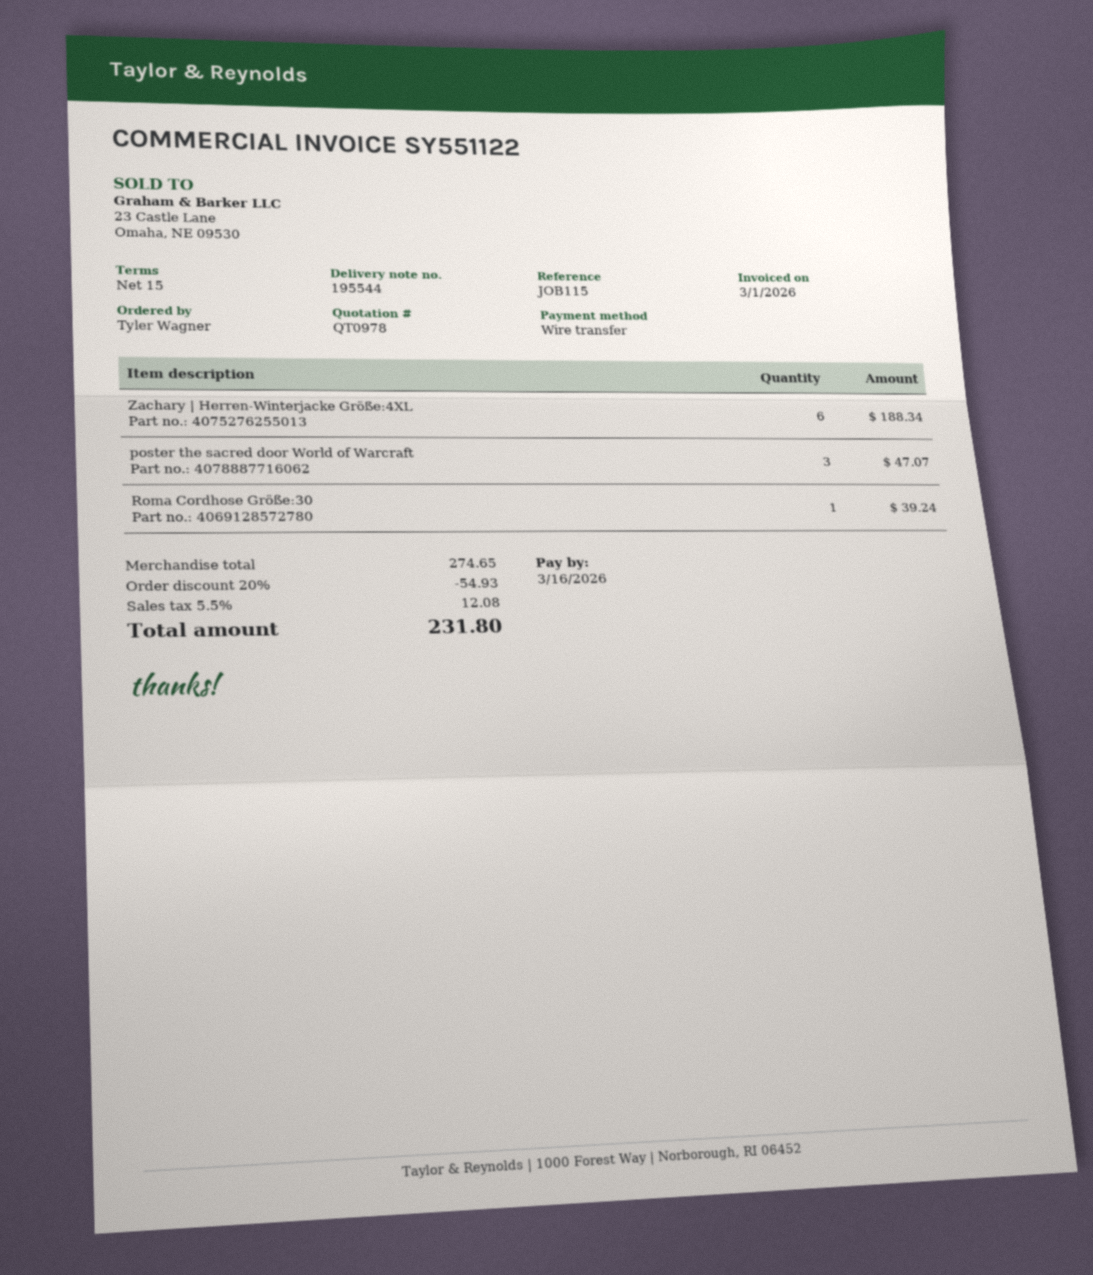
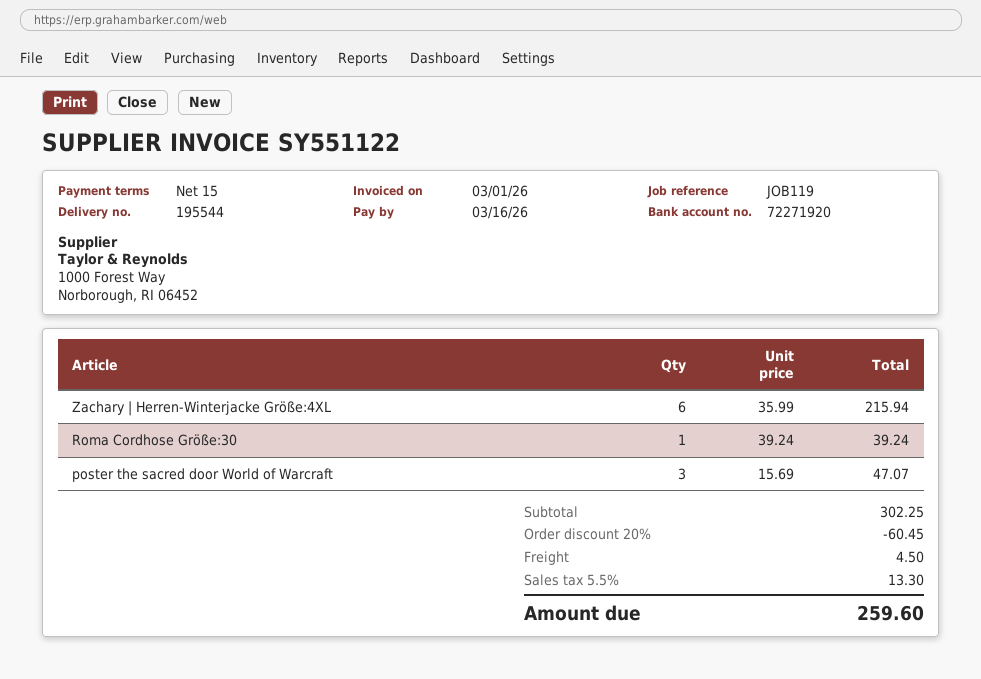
reference: JOB115 -> JOB119
Zachary | Herren-Winterjacke Größe:4XL: 6 for 188.34 -> 6 for 215.94
subtotal: 274.65 -> 302.25
discount: 20% = 54.93 -> 20% = 60.45
shipping: none -> 4.50
tax: 5.5% = 12.08 -> 5.5% = 13.30
total: 231.80 -> 259.60

